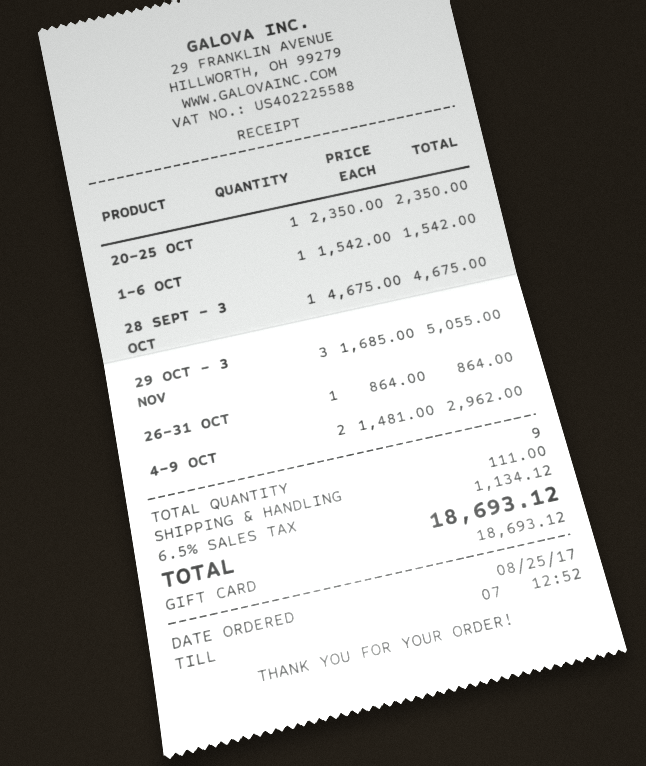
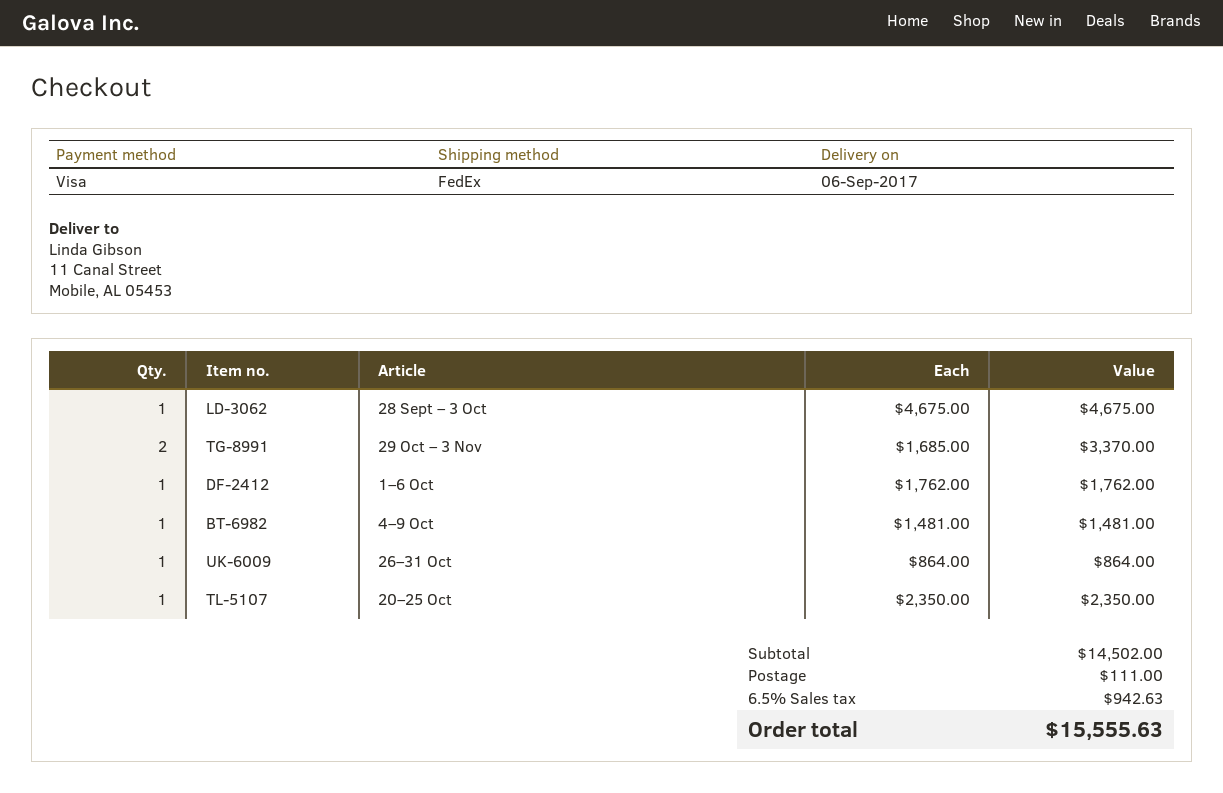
payment method: gift card -> Visa
1–6 OCT: 1 x 1542.00 = 1542.00 -> 1 x 1762.00 = 1762.00
29 OCT – 3 NOV: 3 x 1685.00 = 5055.00 -> 2 x 1685.00 = 3370.00
4–9 OCT: 2 x 1481.00 = 2962.00 -> 1 x 1481.00 = 1481.00
tax: 6.5% = 1134.12 -> 6.5% = 942.63
total: 18693.12 -> 15555.63

